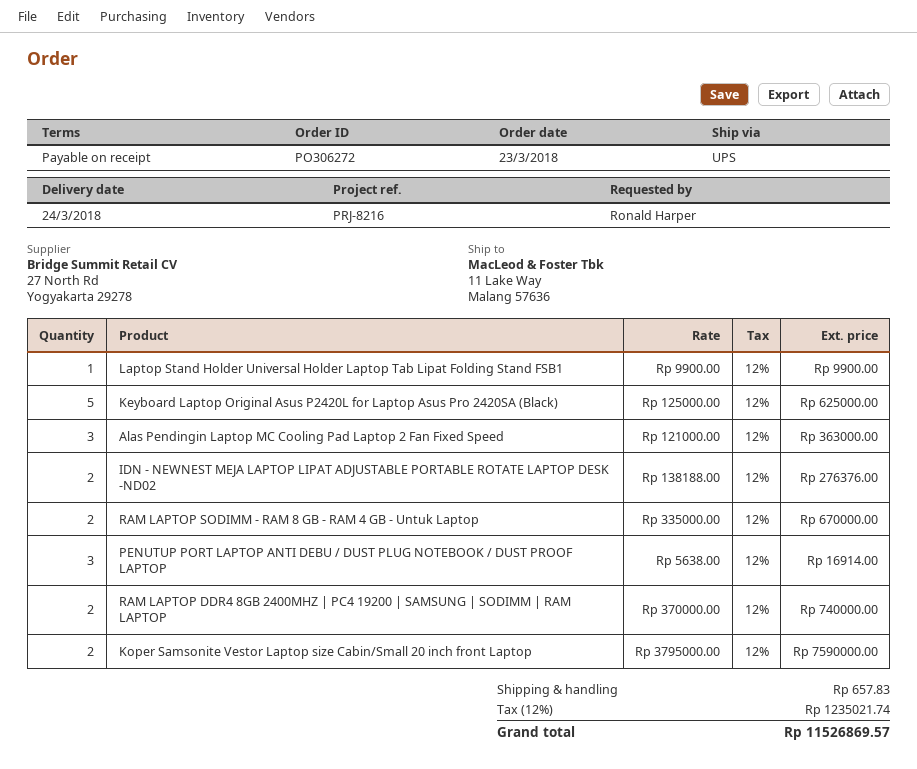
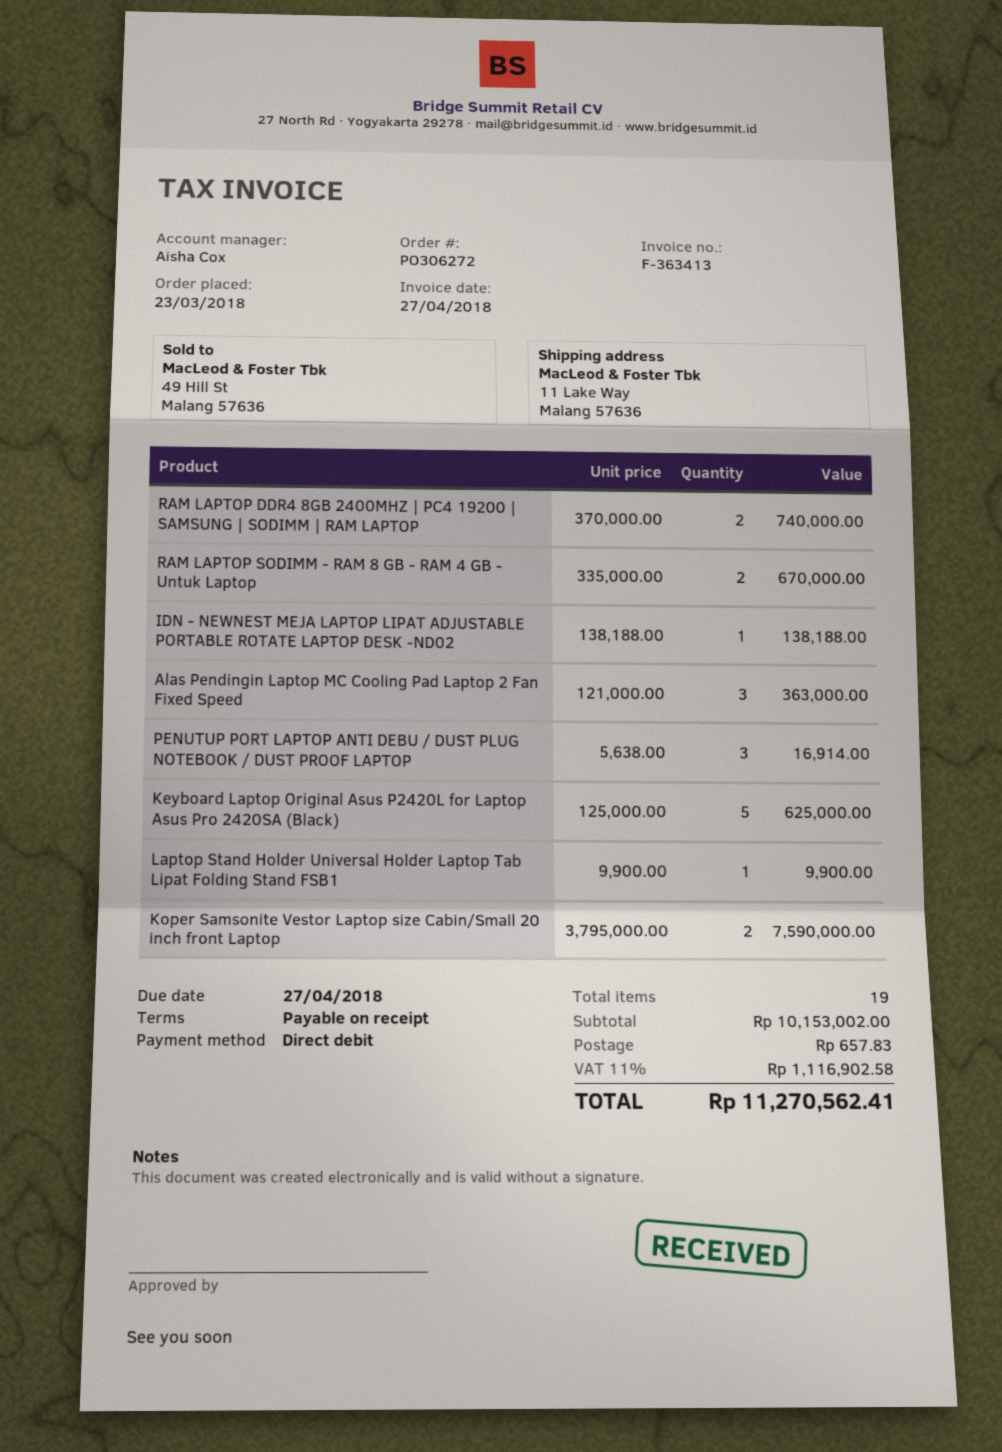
IDN - NEWNEST MEJA LAPTOP LIPAT ADJUSTABLE PORTABLE ROTATE LAPTOP DESK -ND02: 2 x 138188.00 = 276376.00 -> 1 x 138188.00 = 138188.00
tax: 12% = 1235021.74 -> 11% = 1116902.58
total: 11526869.57 -> 11270562.41

